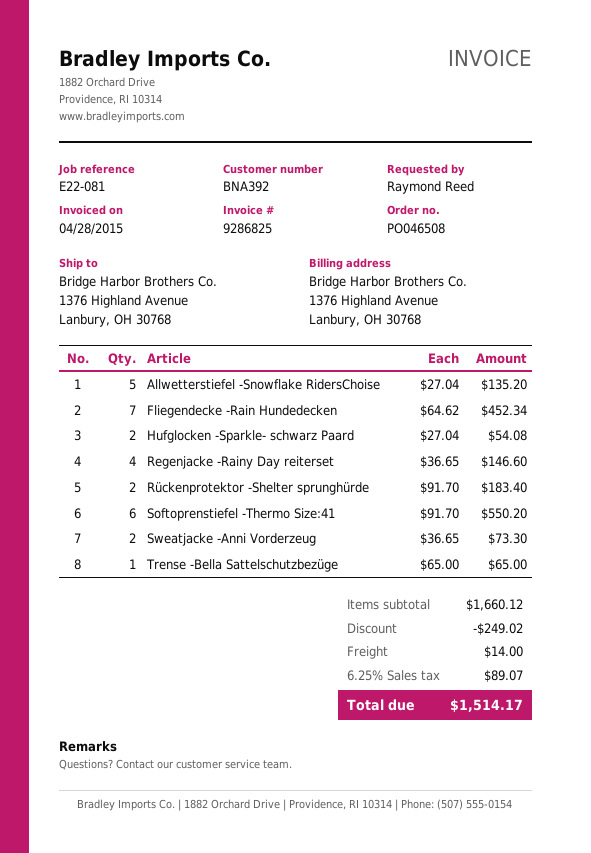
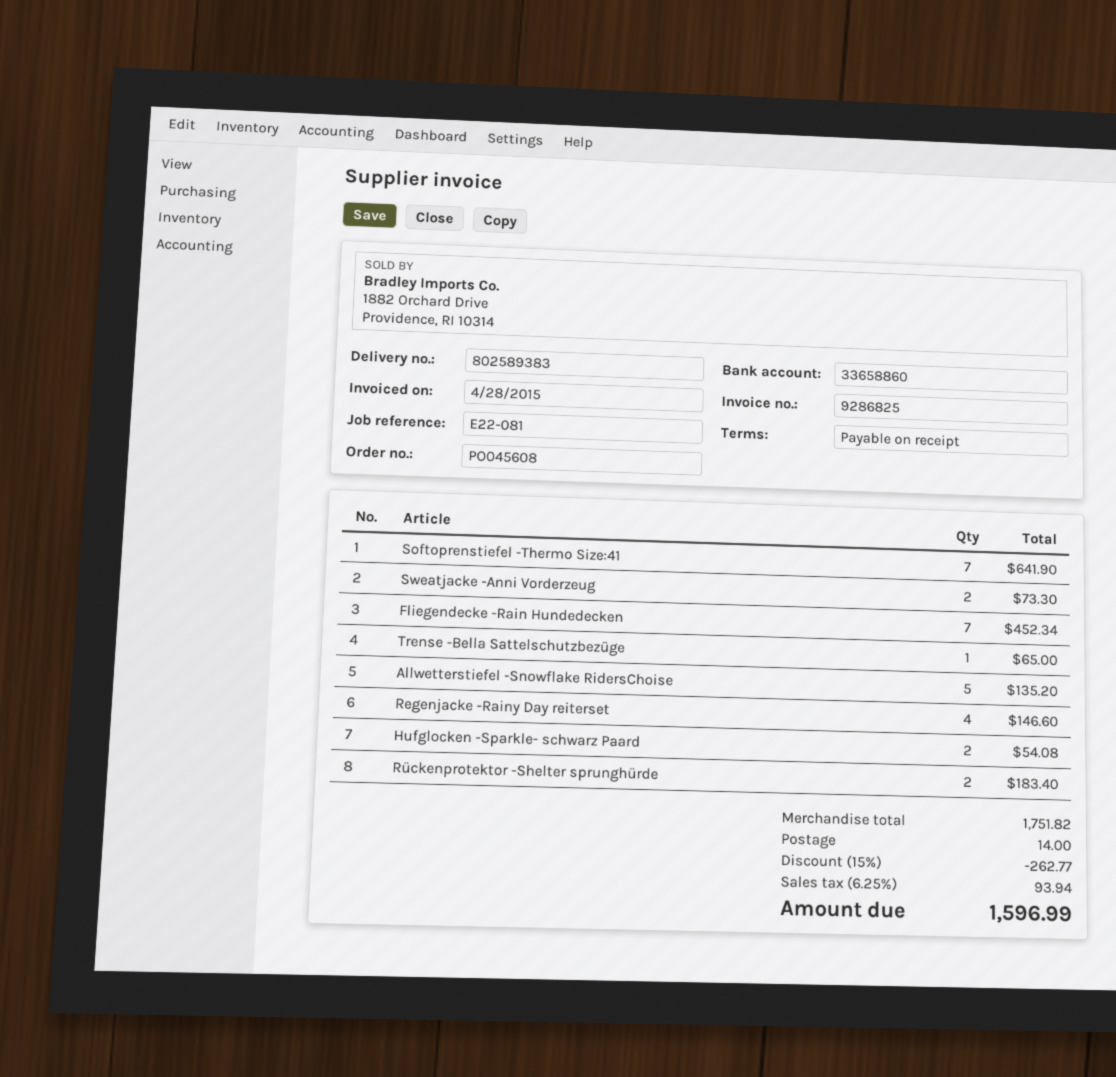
order number: PO046508 -> PO045608
Softoprenstiefel -Thermo Size:41: 6 for 550.20 -> 7 for 641.90
subtotal: 1660.12 -> 1751.82
discount: 249.02 -> 262.77
tax: 6.25% = 89.07 -> 6.25% = 93.94
total: 1514.17 -> 1596.99

